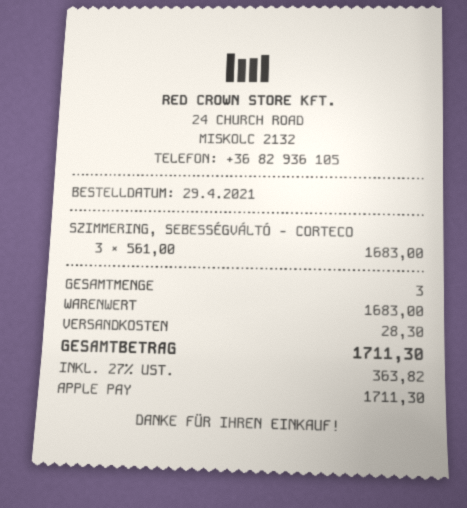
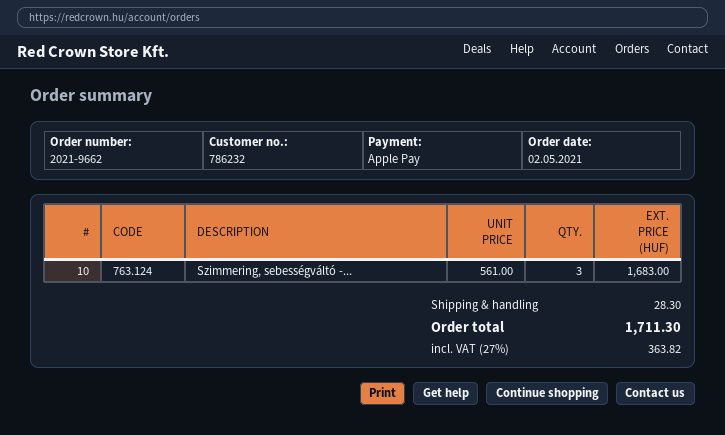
order date: 2021-04-29 -> 2021-05-02

